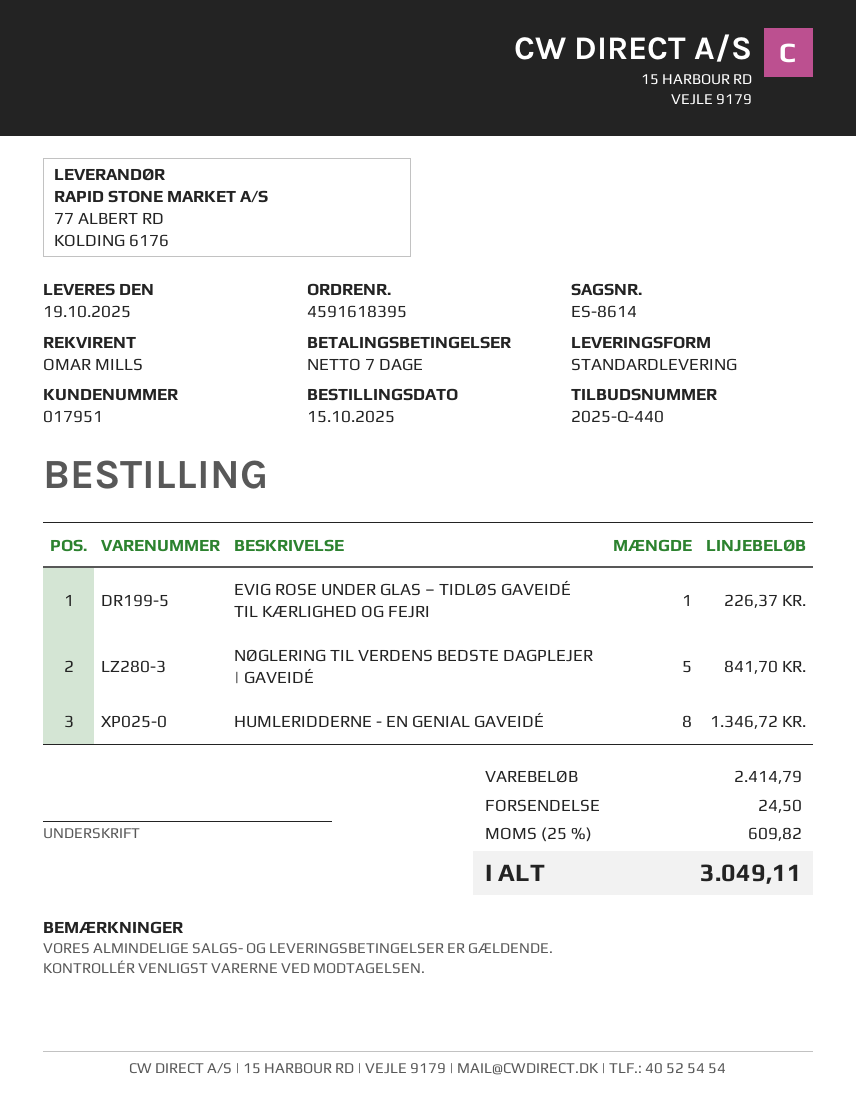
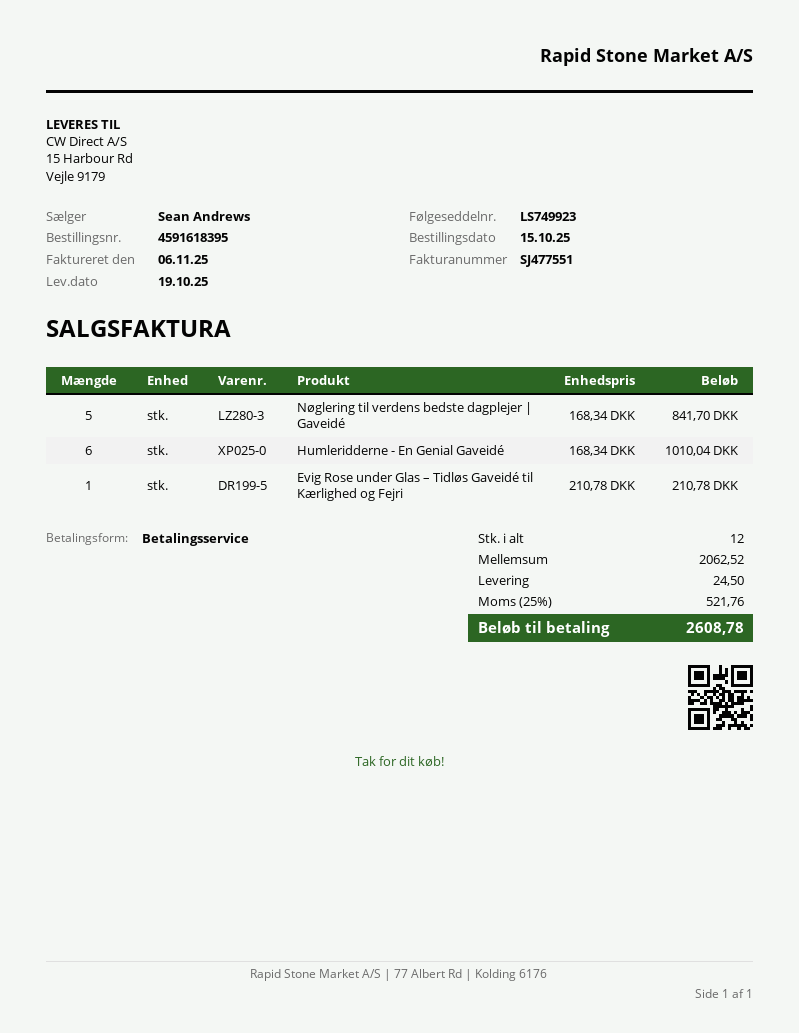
EVIG ROSE UNDER GLAS – TIDLØS GAVEIDÉ TIL KÆRLIGHED OG FEJRI: 1 for 226.37 -> 1 for 210.78
HUMLERIDDERNE - EN GENIAL GAVEIDÉ: 8 for 1346.72 -> 6 for 1010.04
subtotal: 2414.79 -> 2062.52
tax: 25% = 609.82 -> 25% = 521.76
total: 3049.11 -> 2608.78

